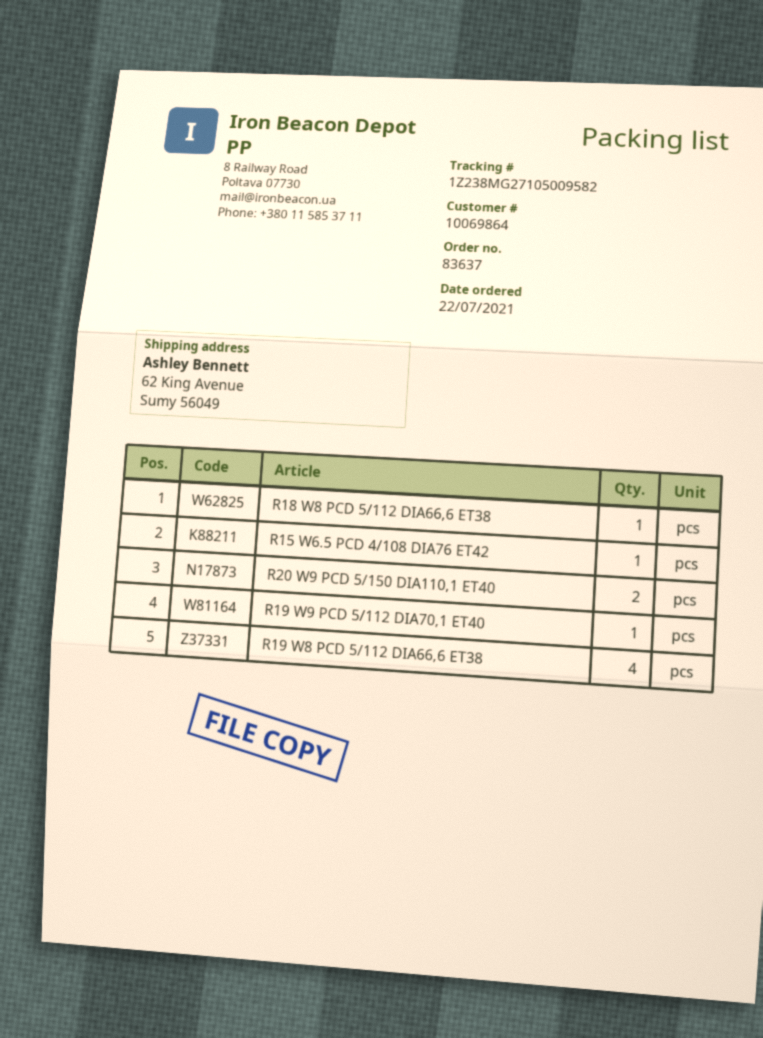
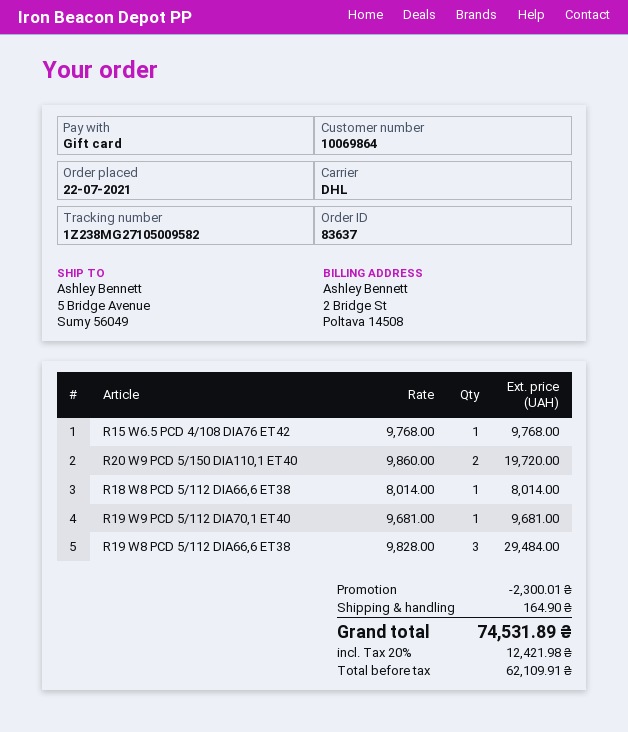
ship to: 62 King Avenue, Sumy 56049 -> 5 Bridge Avenue, Sumy 56049
R19 W8 PCD 5/112 DIA66,6 ET38: 4 -> 3

